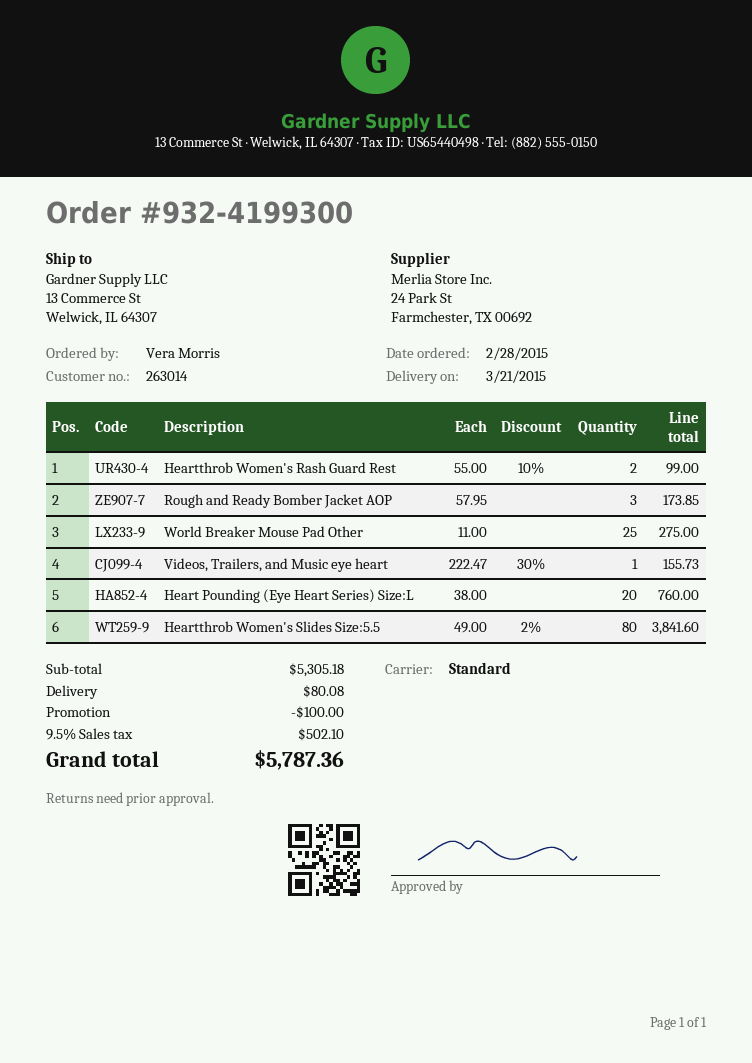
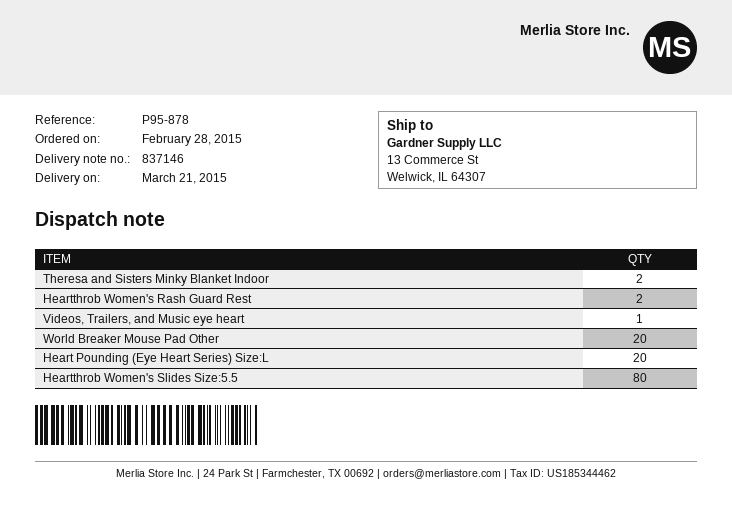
Rough and Ready Bomber Jacket AOP: 3 -> none
World Breaker Mouse Pad Other: 25 -> 20
Theresa and Sisters Minky Blanket Indoor: none -> 2

